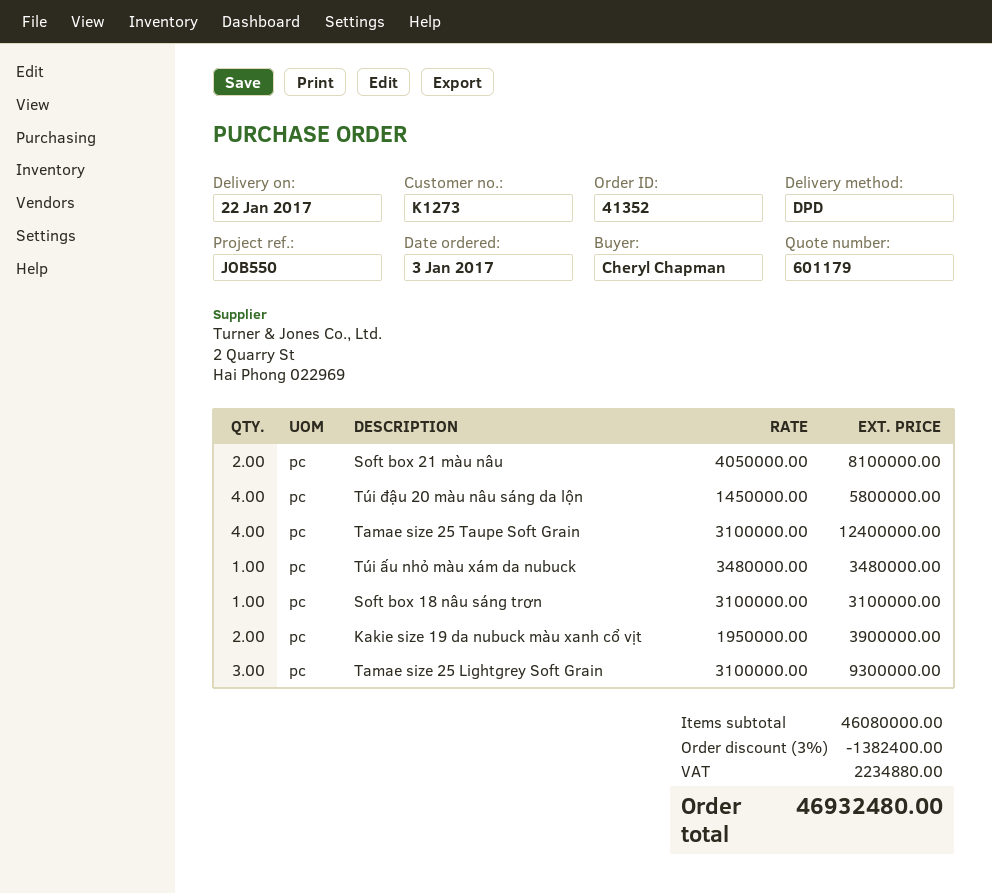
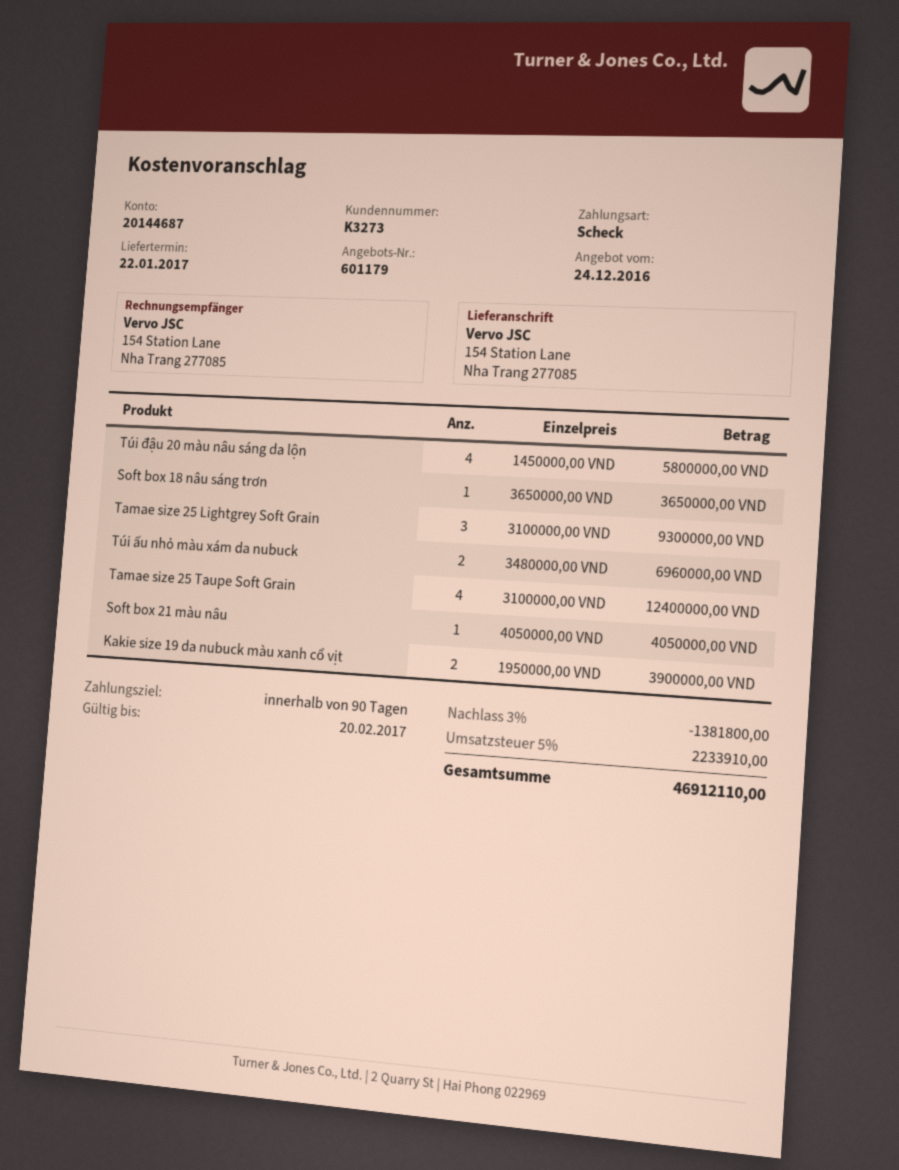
customer number: K1273 -> K3273
Soft box 21 màu nâu: 2 x 4050000.00 = 8100000.00 -> 1 x 4050000.00 = 4050000.00
Túi ấu nhỏ màu xám da nubuck: 1 x 3480000.00 = 3480000.00 -> 2 x 3480000.00 = 6960000.00
Soft box 18 nâu sáng trơn: 1 x 3100000.00 = 3100000.00 -> 1 x 3650000.00 = 3650000.00
discount: 3% = 1382400.00 -> 3% = 1381800.00
tax: 2234880.00 -> 2233910.00
total: 46932480.00 -> 46912110.00

